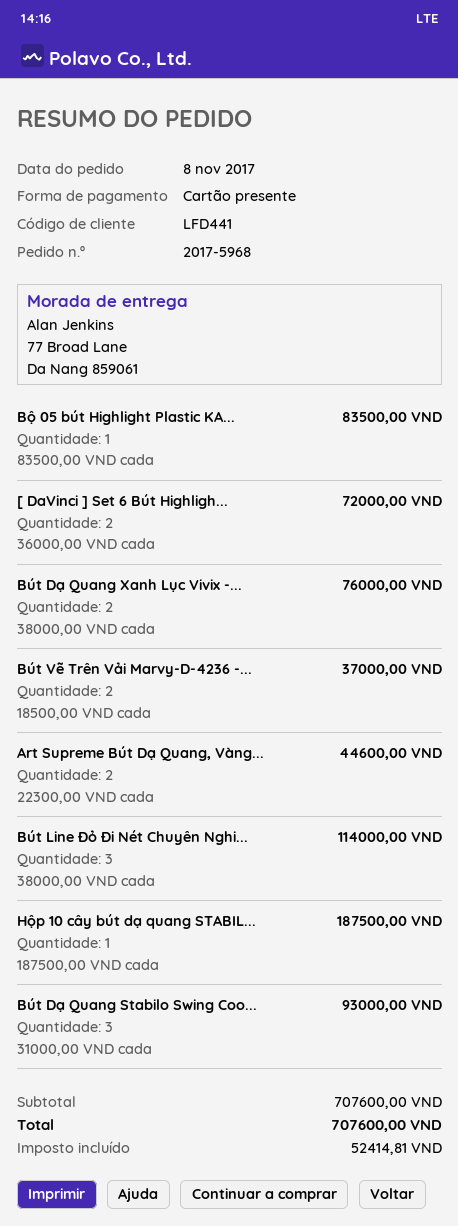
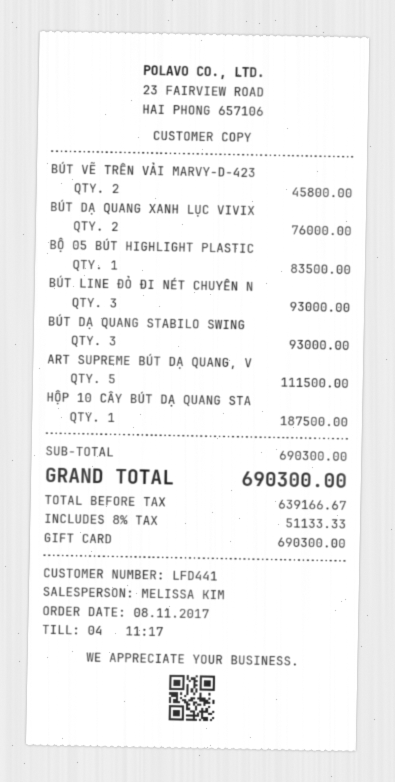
[ DaVinci ] Set 6 Bút Highligh...: 2 for 72000.00 -> none
Bút Vẽ Trên Vải Marvy-D-4236 -...: 2 for 37000.00 -> 2 for 45800.00
Art Supreme Bút Dạ Quang, Vàng...: 2 for 44600.00 -> 5 for 111500.00
Bút Line Đỏ Đi Nét Chuyên Nghi...: 3 for 114000.00 -> 3 for 93000.00
subtotal: 707600.00 -> 690300.00
tax: 52414.81 -> 51133.33
total: 707600.00 -> 690300.00

